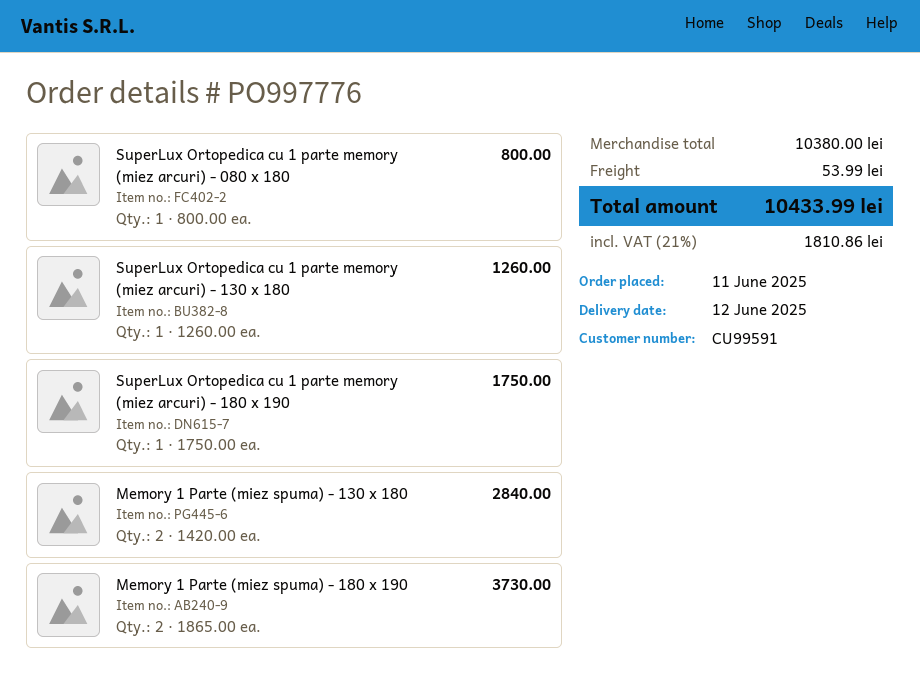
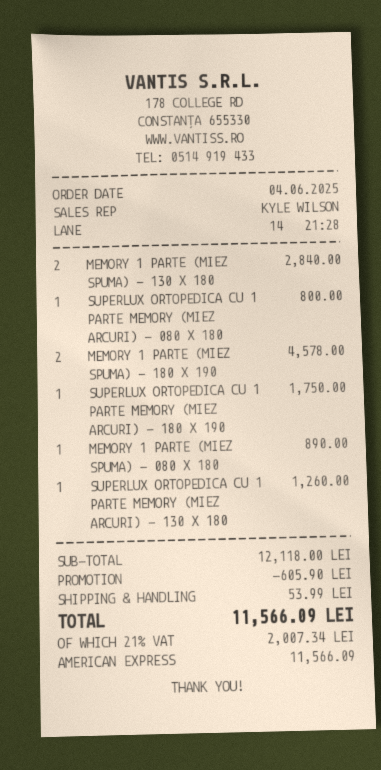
order date: 2025-06-11 -> 2025-06-04
Memory 1 Parte (miez spuma) - 180 x 190: 2 for 3730.00 -> 2 for 4578.00
MEMORY 1 PARTE (MIEZ SPUMA) - 080 X 180: none -> 1 for 890.00
subtotal: 10380.00 -> 12118.00
discount: none -> 605.90
tax: 21% = 1810.86 -> 21% = 2007.34
total: 10433.99 -> 11566.09

